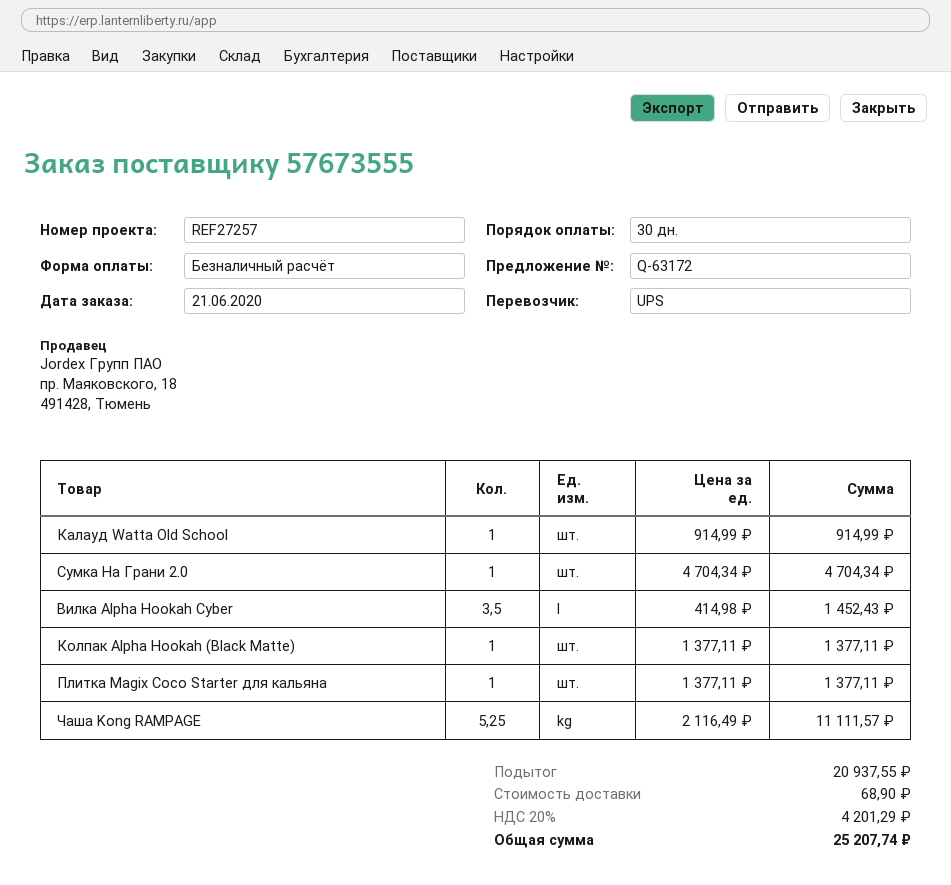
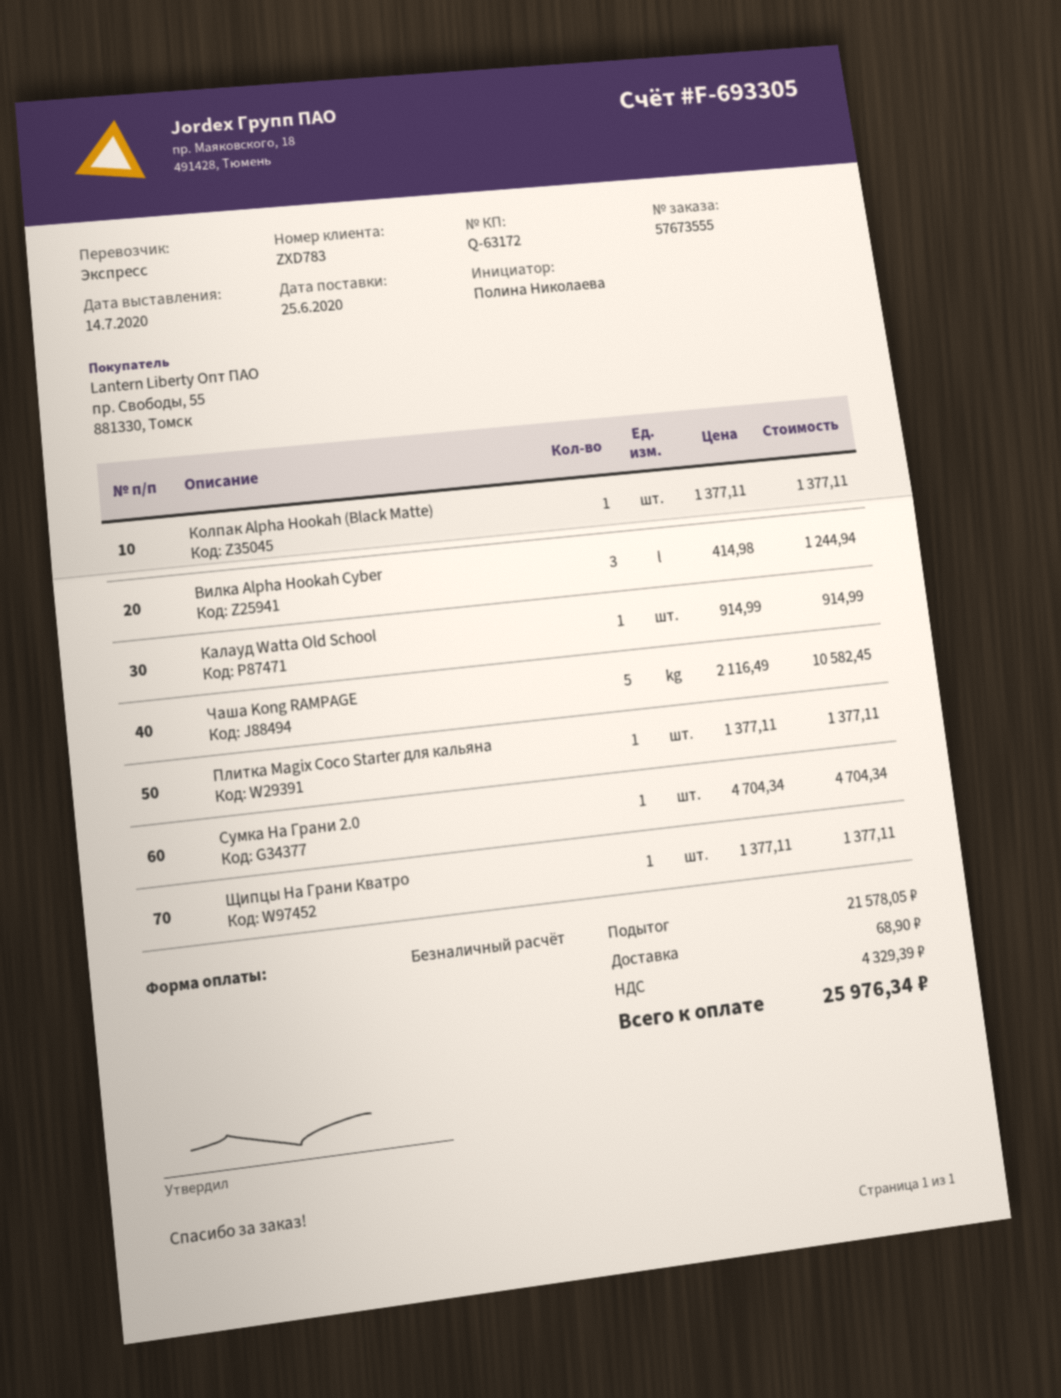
shipping method: UPS -> express
Вилка Alpha Hookah Cyber: 3.5 x 414.98 = 1452.43 -> 3 x 414.98 = 1244.94
Чаша Kong RAMPAGE: 5.25 x 2116.49 = 11111.57 -> 5 x 2116.49 = 10582.45
Щипцы На Грани Кватро: none -> 1 x 1377.11 = 1377.11
subtotal: 20937.55 -> 21578.05
tax: 4201.29 -> 4329.39
total: 25207.74 -> 25976.34

